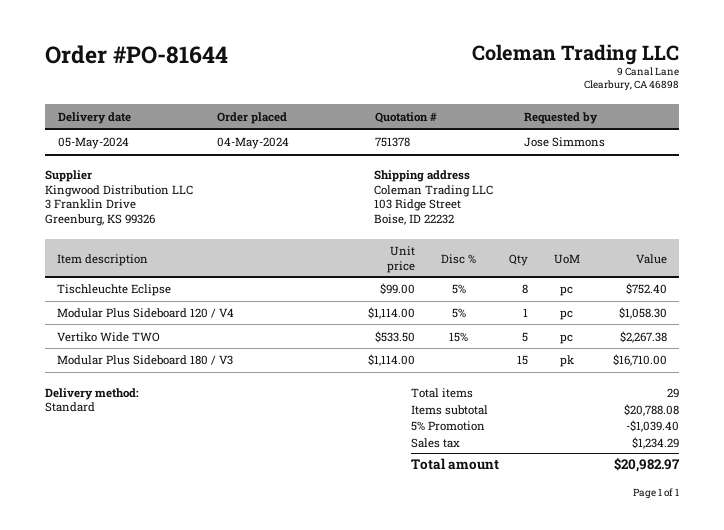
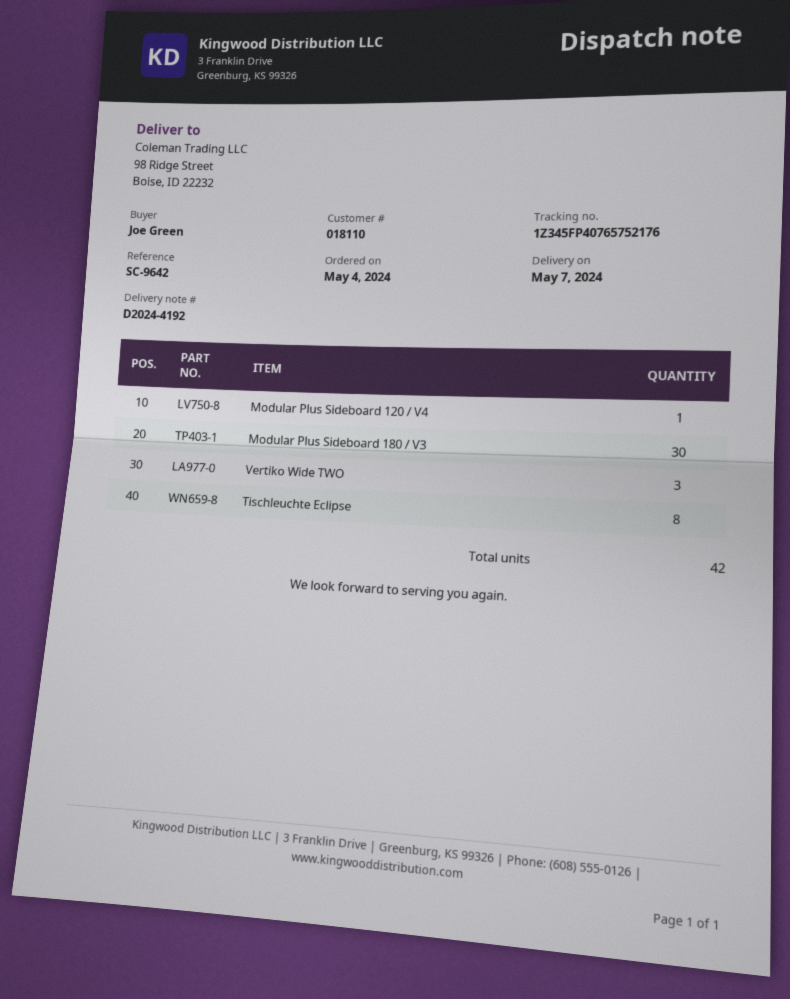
delivery date: 2024-05-05 -> 2024-05-07
ordered by: Jose Simmons -> Joe Green
ship to: 103 Ridge Street, Boise, ID 22232 -> 98 Ridge Street, Boise, ID 22232
Vertiko Wide TWO: 5 -> 3
Modular Plus Sideboard 180 / V3: 15 -> 30
total quantity: 29 -> 42

